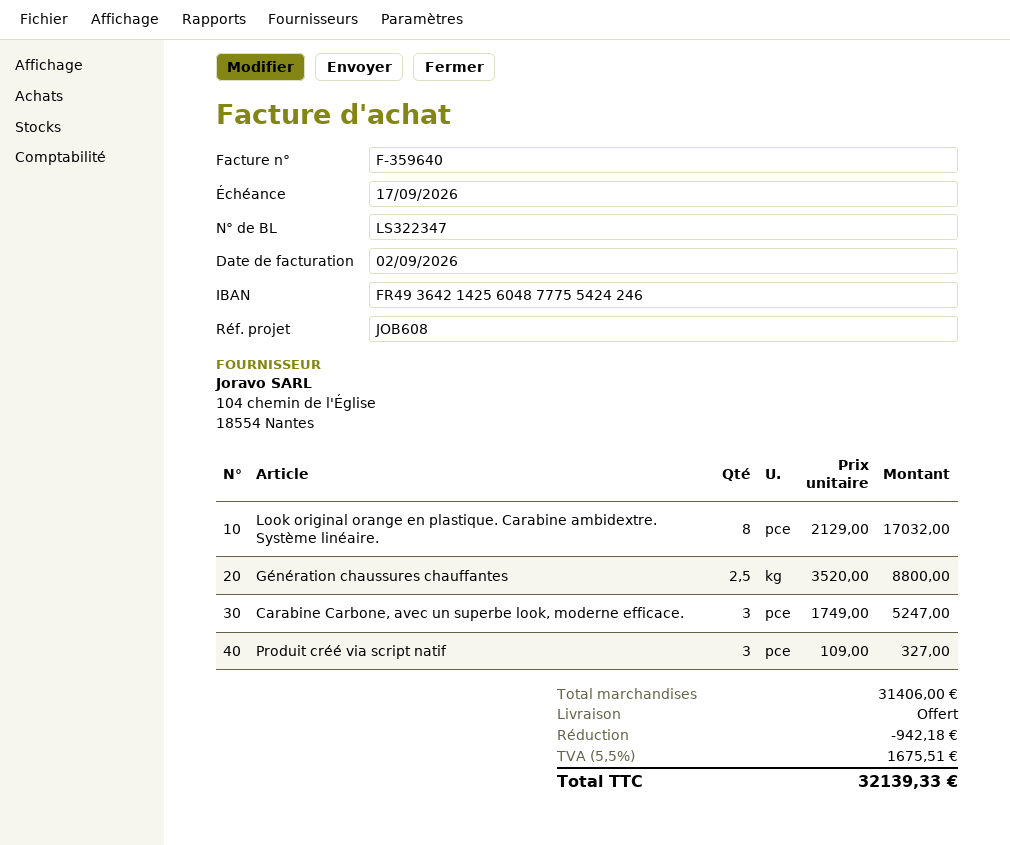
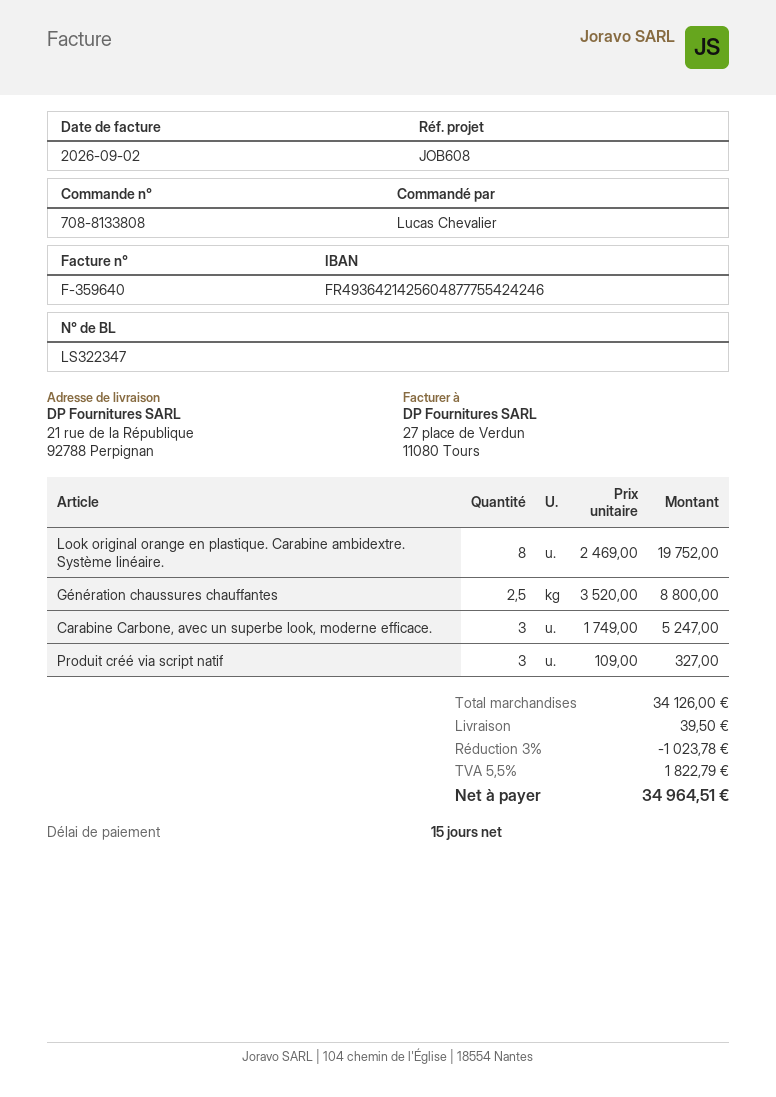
Look original orange en plastique. Carabine ambidextre. Système linéaire.: 8 x 2129.00 = 17032.00 -> 8 x 2469.00 = 19752.00
subtotal: 31406.00 -> 34126.00
discount: 942.18 -> 1023.78
shipping: 0.00 -> 39.50
tax: 5.5% = 1675.51 -> 5.5% = 1822.79
total: 32139.33 -> 34964.51

